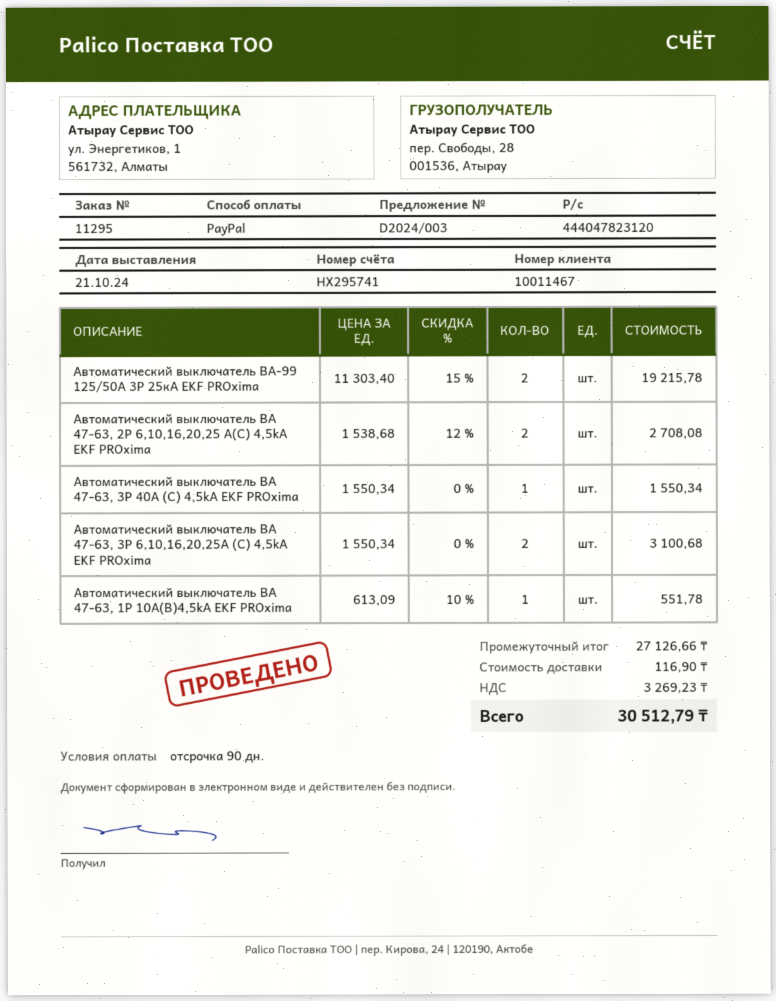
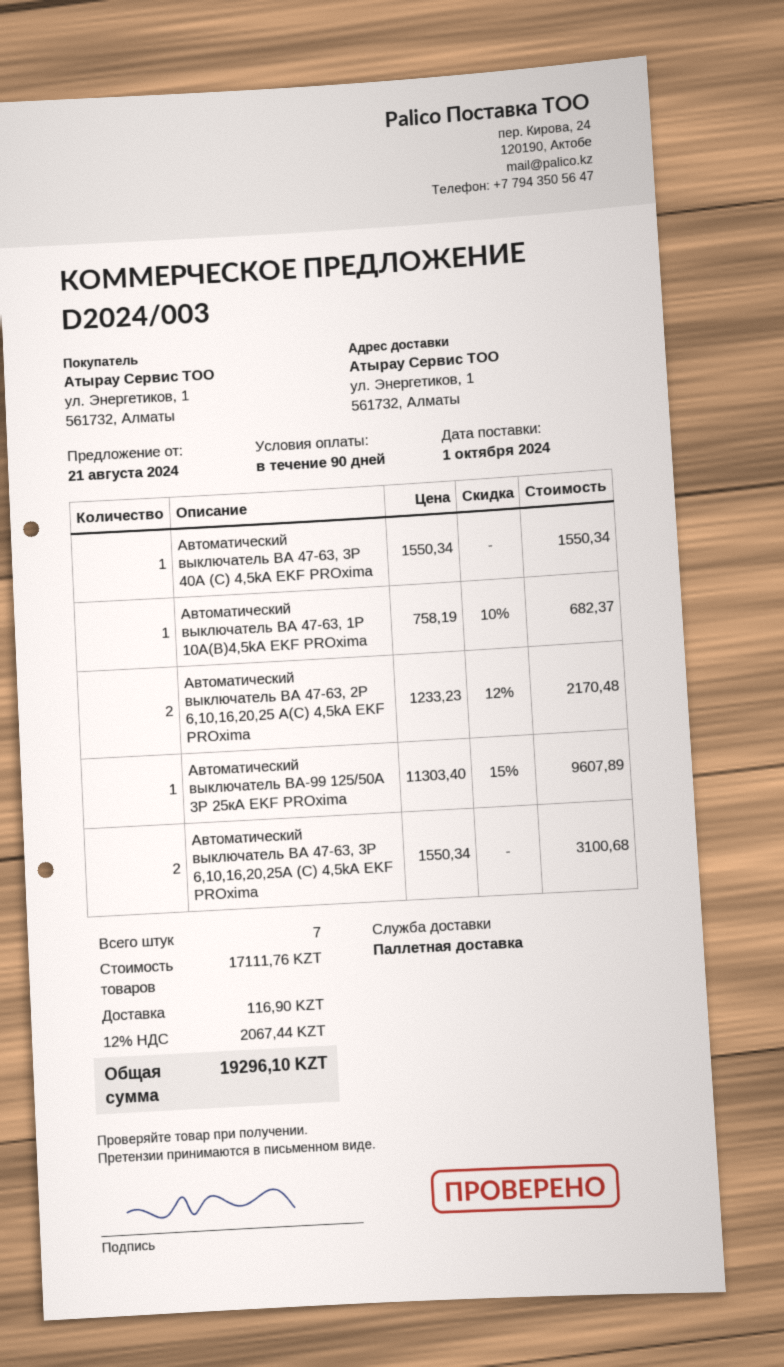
ship to: пер. Свободы, 28, 001536, Атырау -> ул. Энергетиков, 1, 561732, Алматы
Автоматический выключатель ВА-99 125/50А 3P 25кА EKF PROxima: 2 x 11303.40 - 15% = 19215.78 -> 1 x 11303.40 - 15% = 9607.89
Автоматический выключатель ВА 47-63, 2P 6,10,16,20,25 А(С) 4,5kA EKF PROxima: 2 x 1538.68 - 12% = 2708.08 -> 2 x 1233.23 - 12% = 2170.48
Автоматический выключатель ВА 47-63, 1P 10А(В)4,5kA EKF PROxima: 1 x 613.09 - 10% = 551.78 -> 1 x 758.19 - 10% = 682.37
subtotal: 27126.66 -> 17111.76
tax: 3269.23 -> 2067.44
total: 30512.79 -> 19296.10

